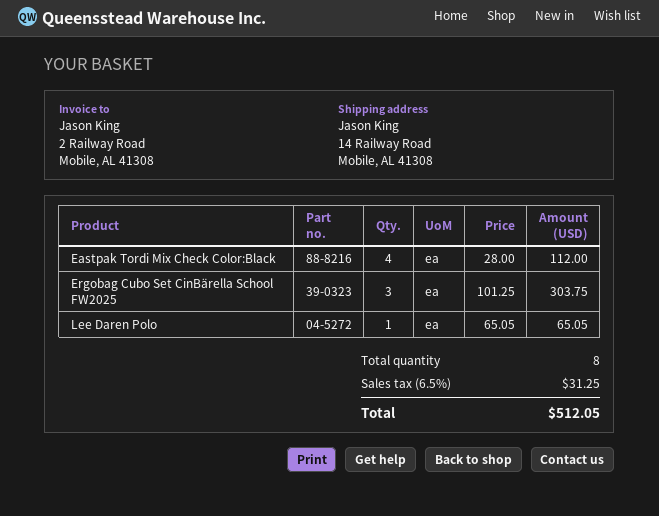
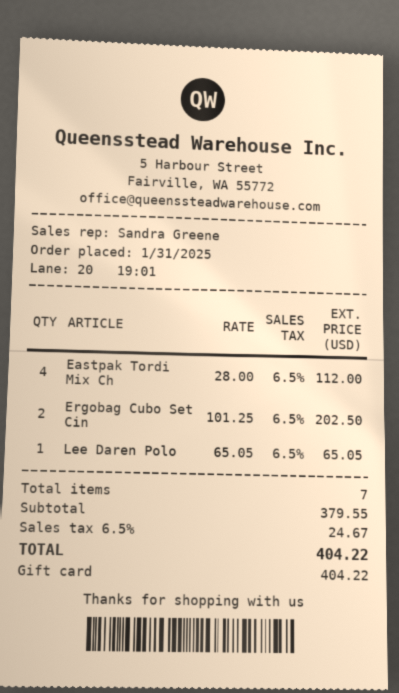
Ergobag Cubo Set CinBärella School FW2025: 3 x 101.25 = 303.75 -> 2 x 101.25 = 202.50
total quantity: 8 -> 7
tax: 6.5% = 31.25 -> 6.5% = 24.67
total: 512.05 -> 404.22

